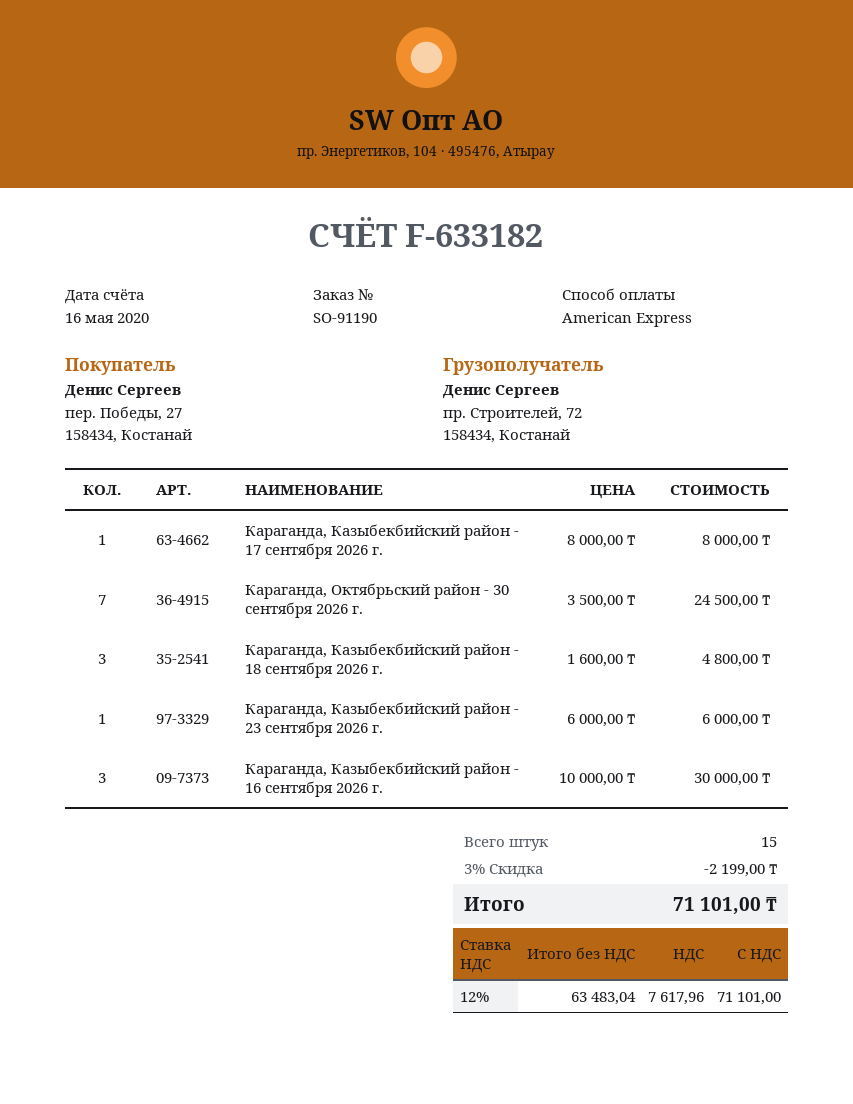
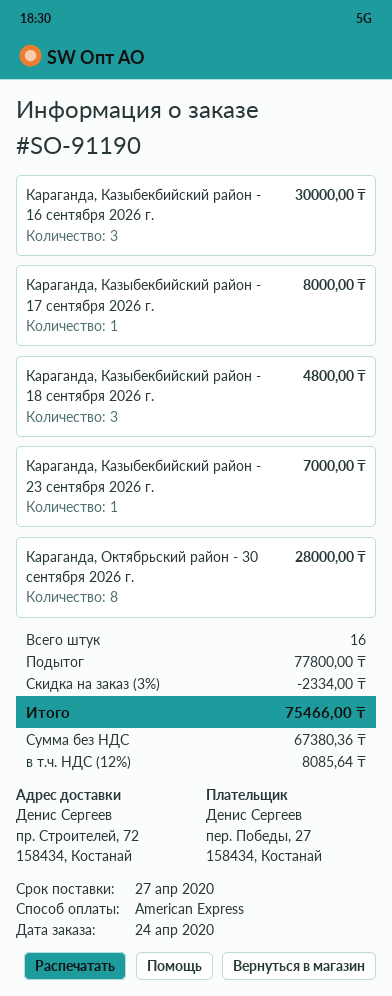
Караганда, Октябрьский район - 30 сентября 2026 г.: 7 for 24500.00 -> 8 for 28000.00
Караганда, Казыбекбийский район - 23 сентября 2026 г.: 1 for 6000.00 -> 1 for 7000.00
total quantity: 15 -> 16
discount: 3% = 2199.00 -> 3% = 2334.00
net: 63483.04 -> 67380.36
tax: 12% = 7617.96 -> 12% = 8085.64
total: 71101.00 -> 75466.00

